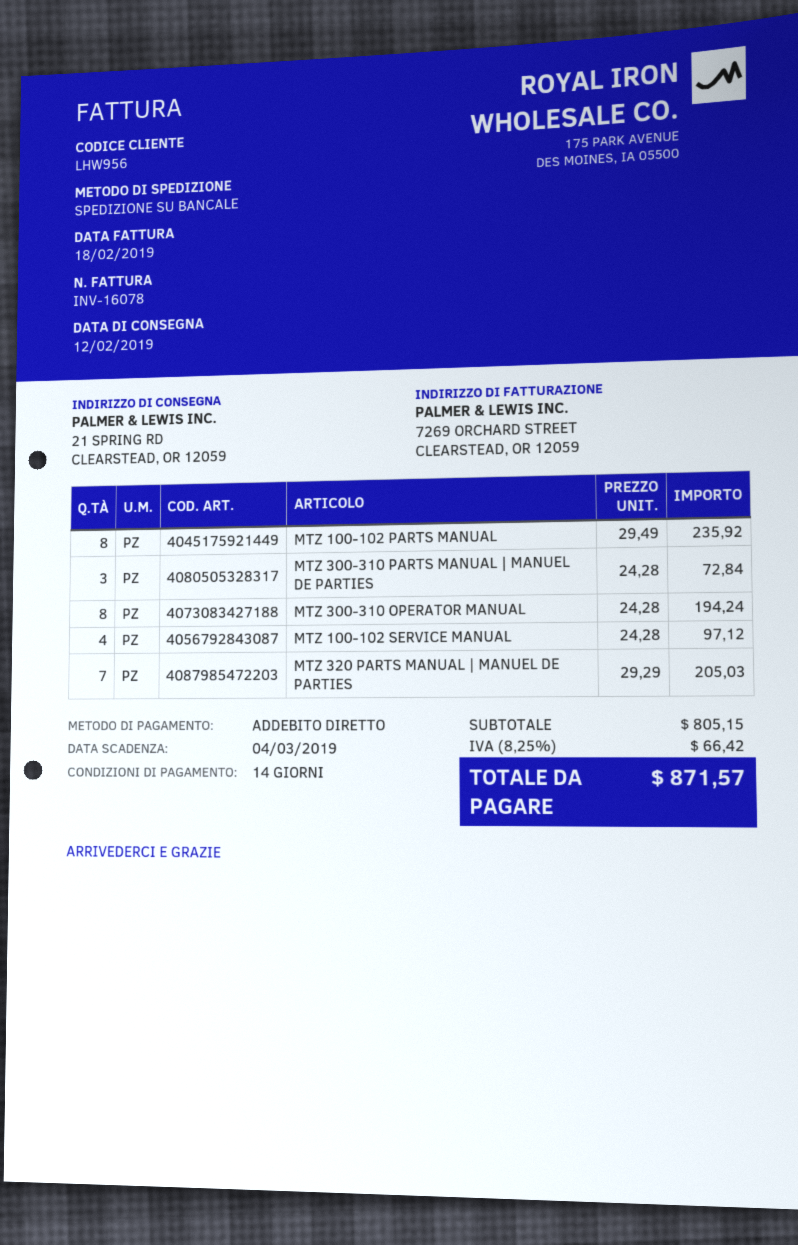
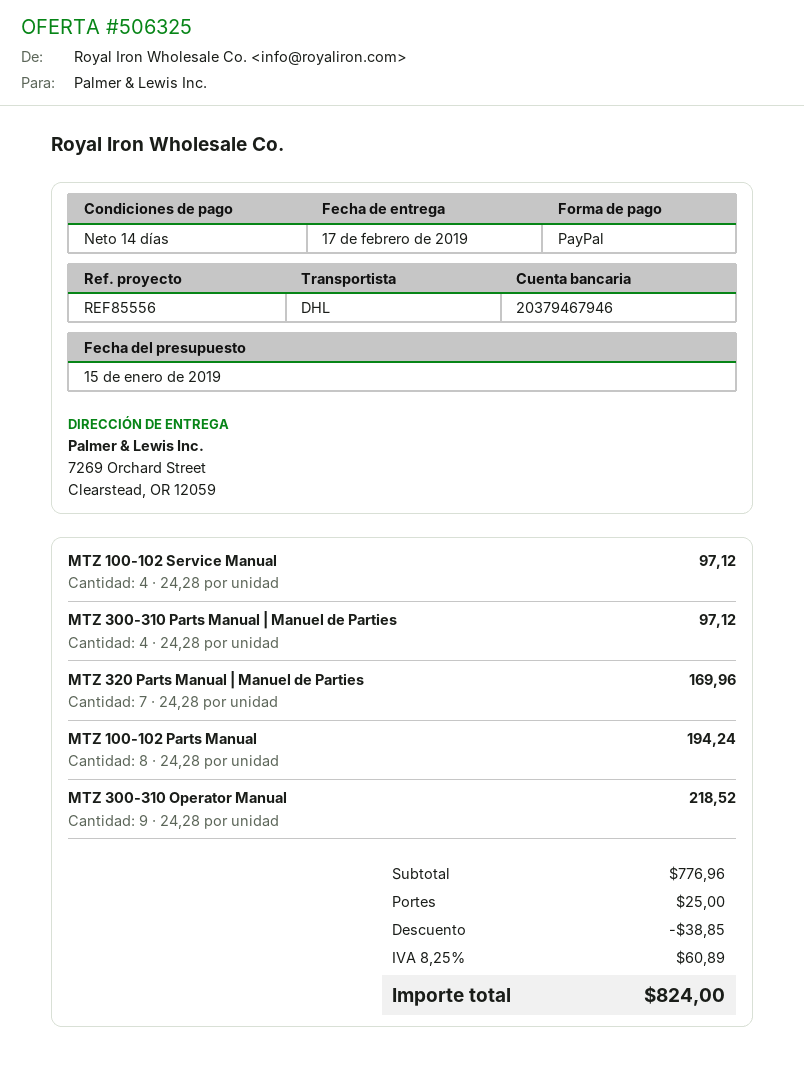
delivery date: 2019-02-12 -> 2019-02-17
payment method: direct debit -> PayPal
shipping method: pallet freight -> DHL
ship to: 21 SPRING RD, CLEARSTEAD, OR 12059 -> 7269 Orchard Street, Clearstead, OR 12059
MTZ 100-102 PARTS MANUAL: 8 x 29.49 = 235.92 -> 8 x 24.28 = 194.24
MTZ 300-310 PARTS MANUAL | MANUEL DE PARTIES: 3 x 24.28 = 72.84 -> 4 x 24.28 = 97.12
MTZ 300-310 OPERATOR MANUAL: 8 x 24.28 = 194.24 -> 9 x 24.28 = 218.52
MTZ 320 PARTS MANUAL | MANUEL DE PARTIES: 7 x 29.29 = 205.03 -> 7 x 24.28 = 169.96
subtotal: 805.15 -> 776.96
discount: none -> 38.85
shipping: none -> 25.00
tax: 8.25% = 66.42 -> 8.25% = 60.89
total: 871.57 -> 824.00

